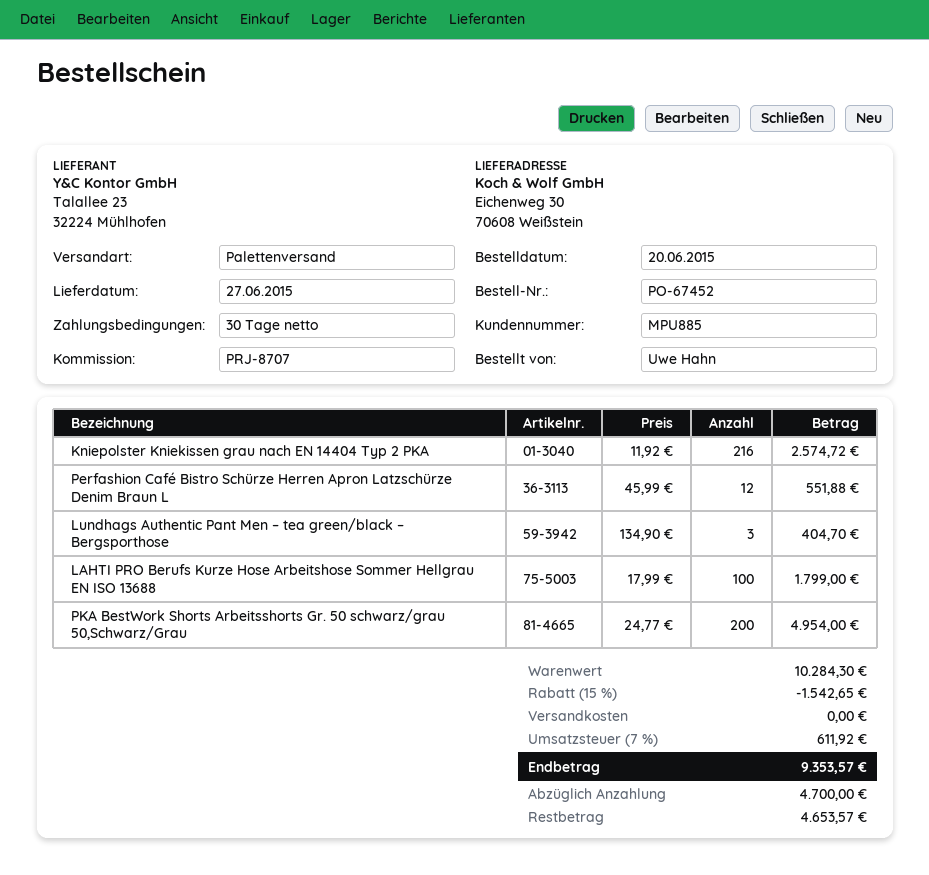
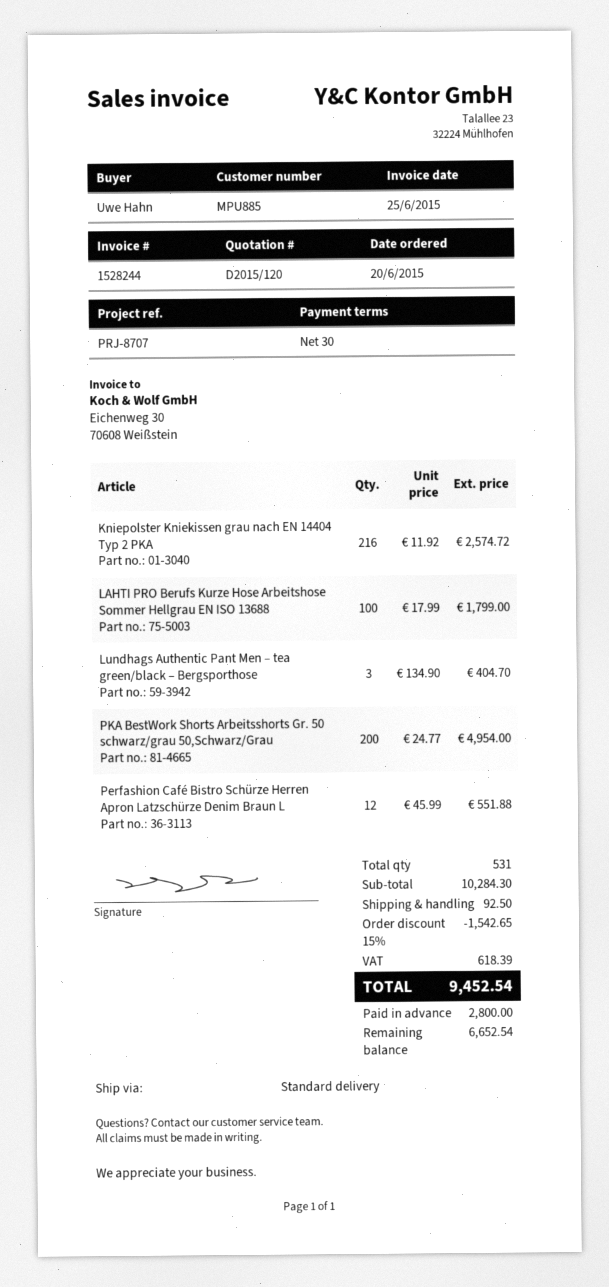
shipping method: pallet freight -> standard
shipping: 0.00 -> 92.50
tax: 611.92 -> 618.39
total: 9353.57 -> 9452.54
deposit: 4700.00 -> 2800.00
balance: 4653.57 -> 6652.54

